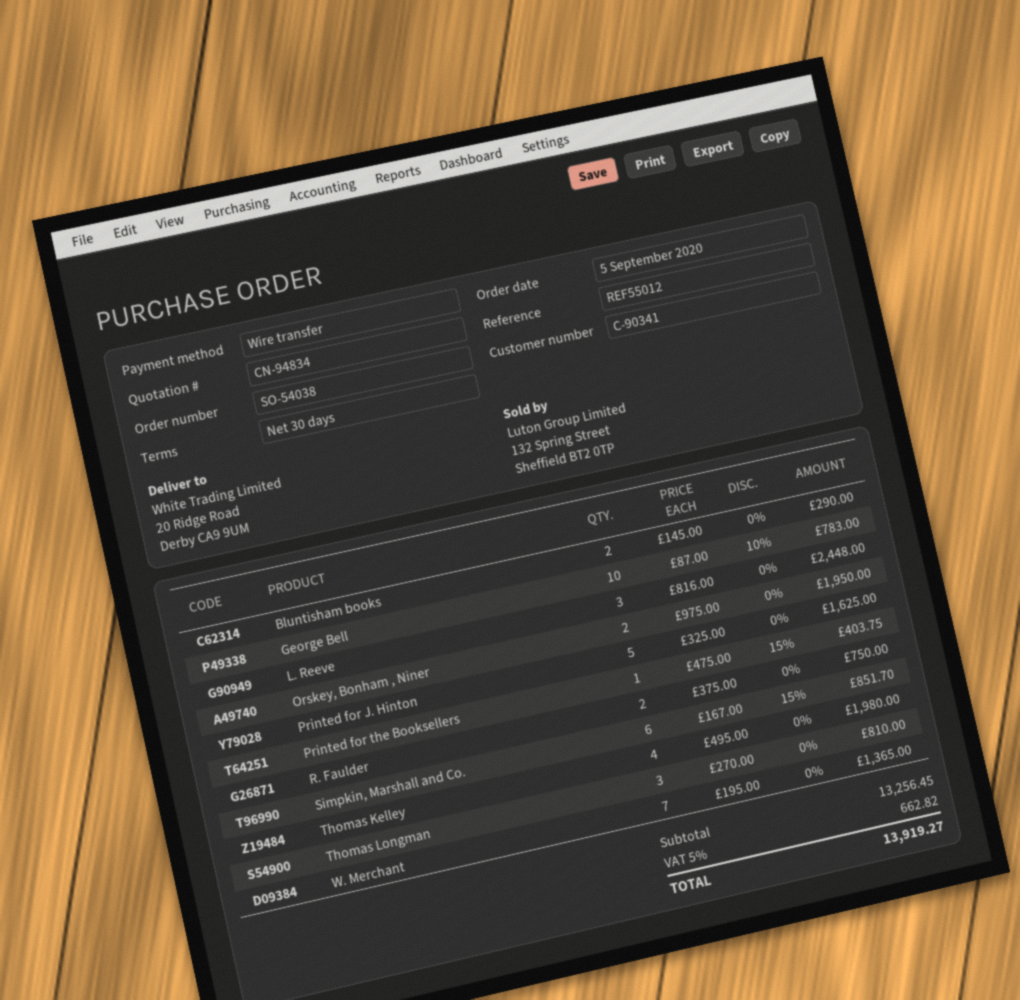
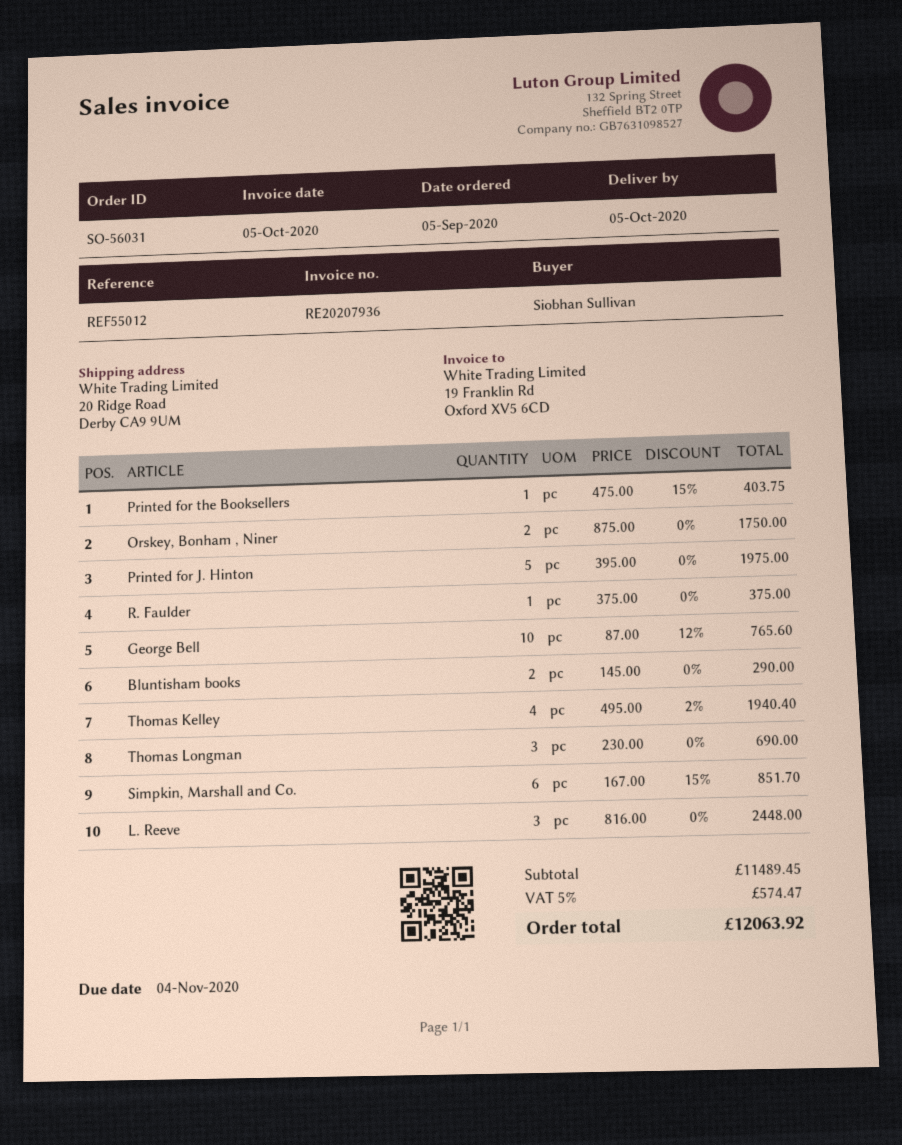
order number: SO-54038 -> SO-56031
George Bell: 10 x 87.00 - 10% = 783.00 -> 10 x 87.00 - 12% = 765.60
Orskey, Bonham , Niner: 2 x 975.00 = 1950.00 -> 2 x 875.00 = 1750.00
Printed for J. Hinton: 5 x 325.00 = 1625.00 -> 5 x 395.00 = 1975.00
R. Faulder: 2 x 375.00 = 750.00 -> 1 x 375.00 = 375.00
Thomas Kelley: 4 x 495.00 = 1980.00 -> 4 x 495.00 - 2% = 1940.40
Thomas Longman: 3 x 270.00 = 810.00 -> 3 x 230.00 = 690.00
W. Merchant: 7 x 195.00 = 1365.00 -> none
subtotal: 13256.45 -> 11489.45
tax: 5% = 662.82 -> 5% = 574.47
total: 13919.27 -> 12063.92

